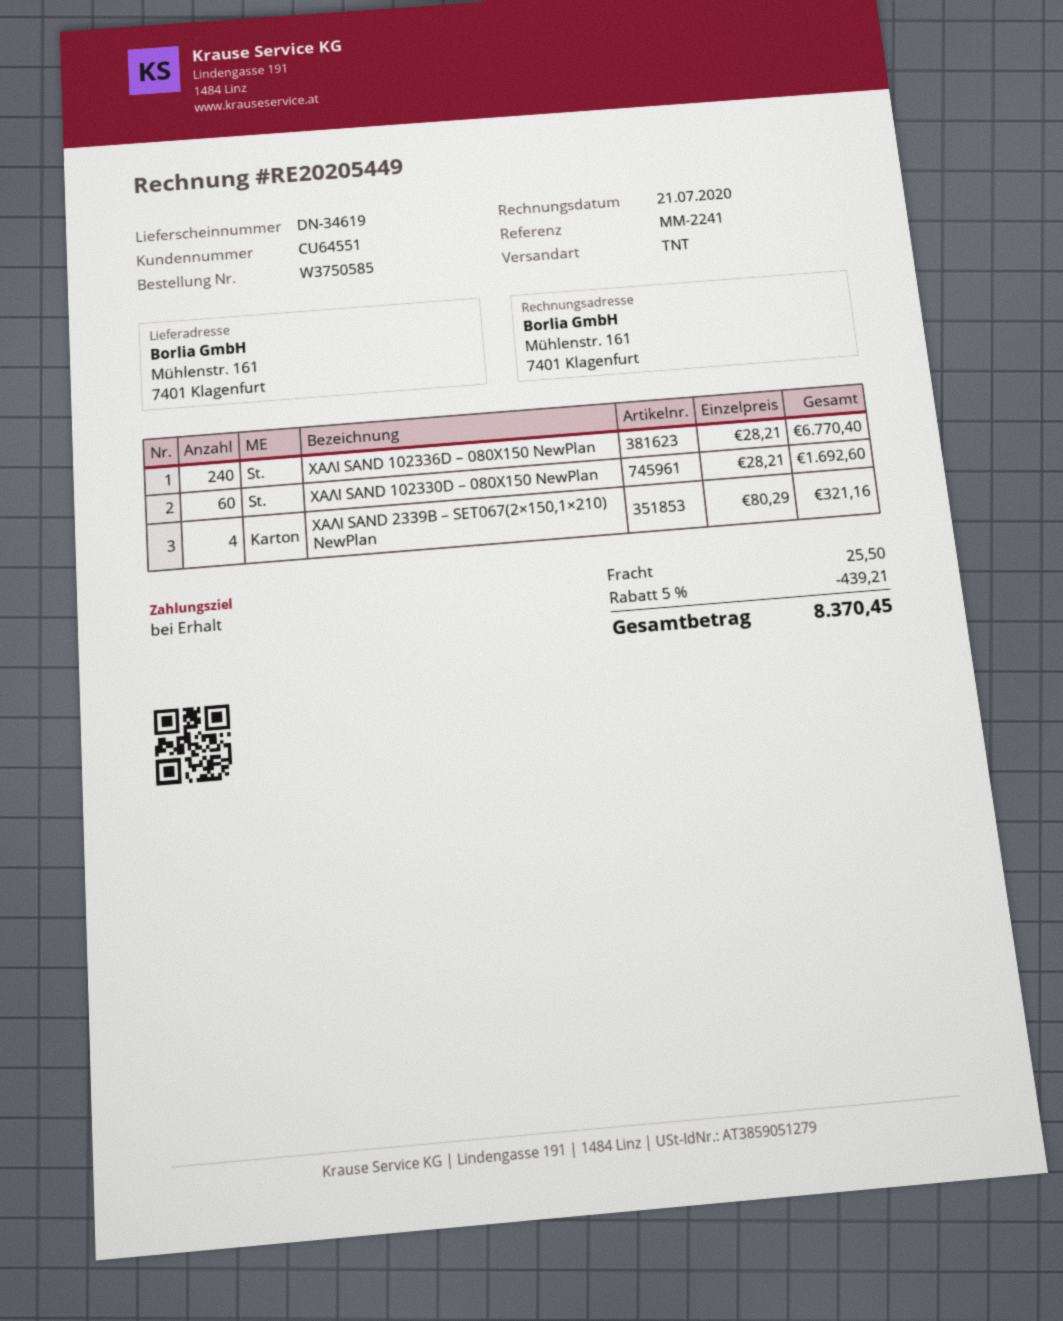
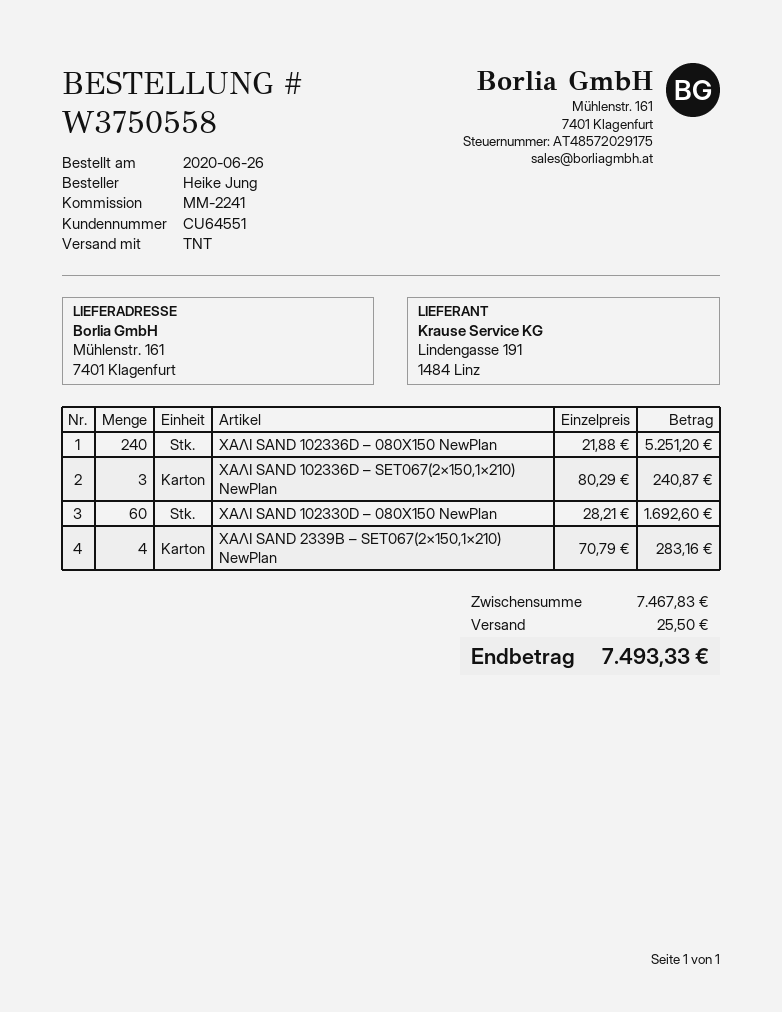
order number: W3750585 -> W3750558
ΧΑΛΙ SAND 102336D – 080X150 NewPlan: 240 x 28.21 = 6770.40 -> 240 x 21.88 = 5251.20
ΧΑΛΙ SAND 2339B – SET067(2×150,1×210) NewPlan: 4 x 80.29 = 321.16 -> 4 x 70.79 = 283.16
ΧΑΛΙ SAND 102336D – SET067(2×150,1×210) NewPlan: none -> 3 x 80.29 = 240.87
discount: 5% = 439.21 -> none
total: 8370.45 -> 7493.33

